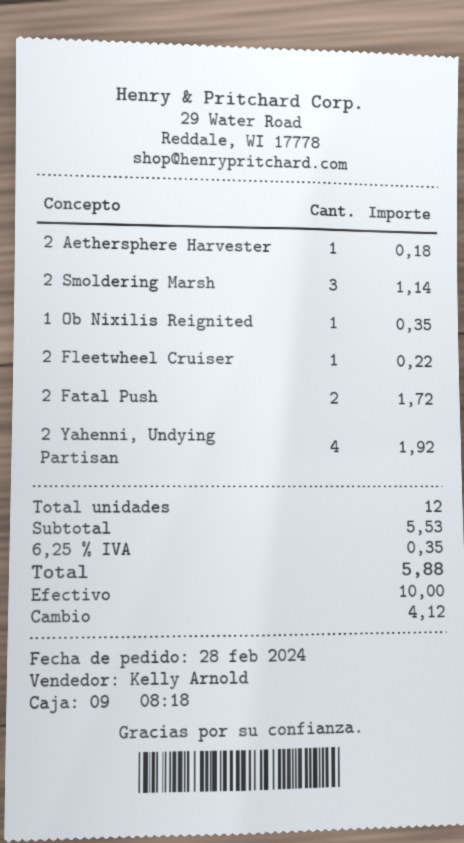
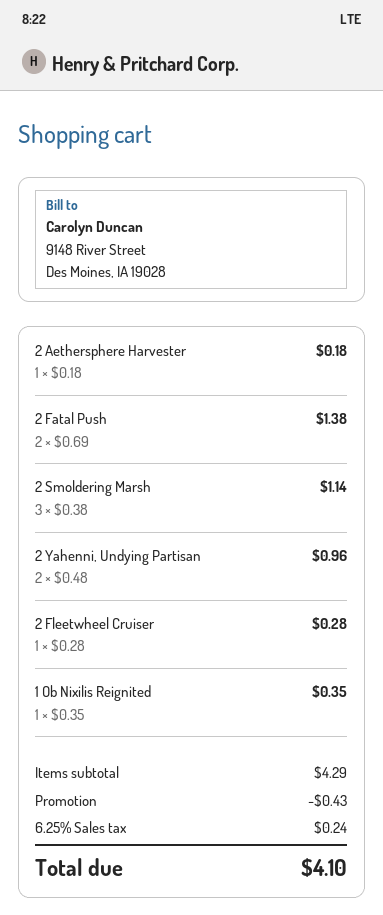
2 Fleetwheel Cruiser: 1 for 0.22 -> 1 for 0.28
2 Fatal Push: 2 for 1.72 -> 2 for 1.38
2 Yahenni, Undying Partisan: 4 for 1.92 -> 2 for 0.96
subtotal: 5.53 -> 4.29
discount: none -> 0.43
tax: 6.25% = 0.35 -> 6.25% = 0.24
total: 5.88 -> 4.10

